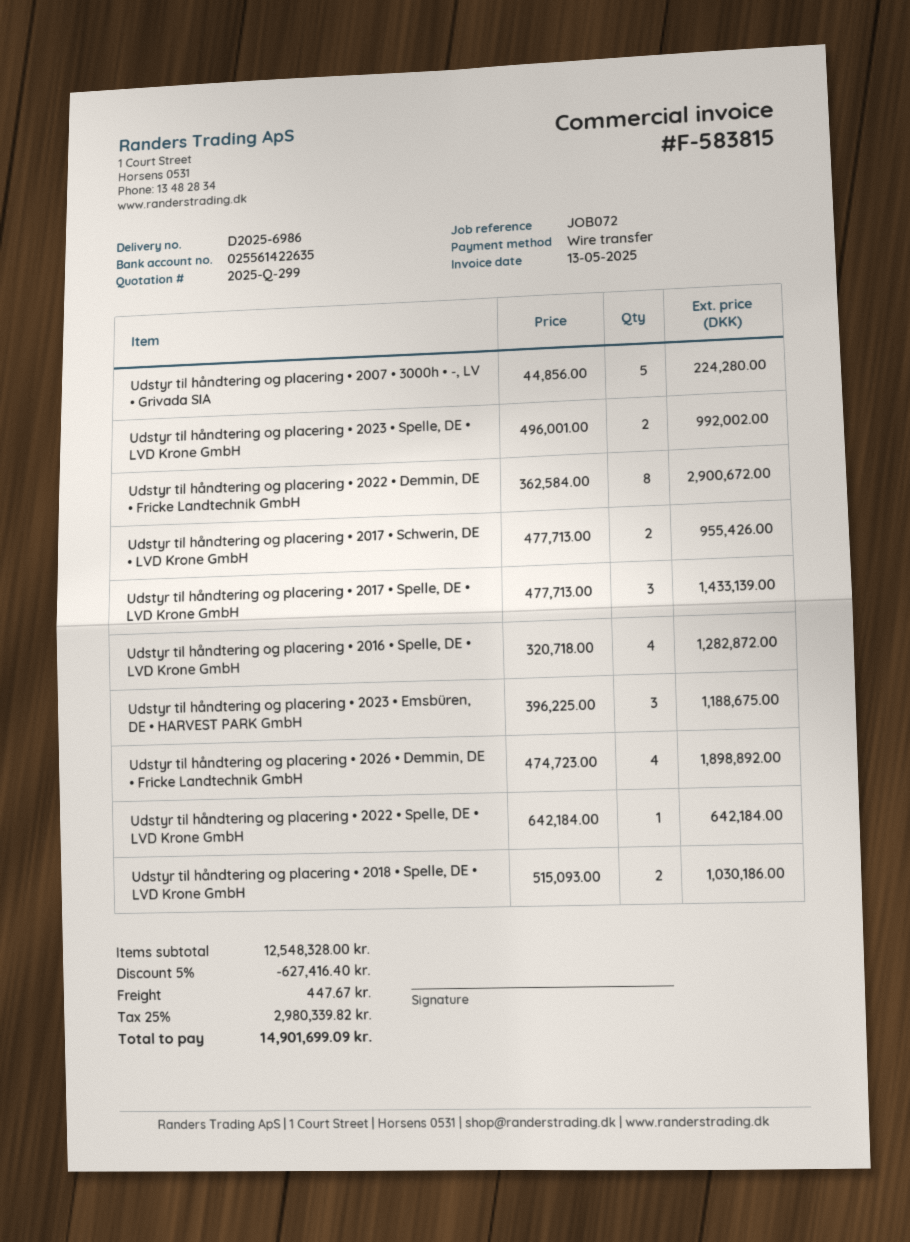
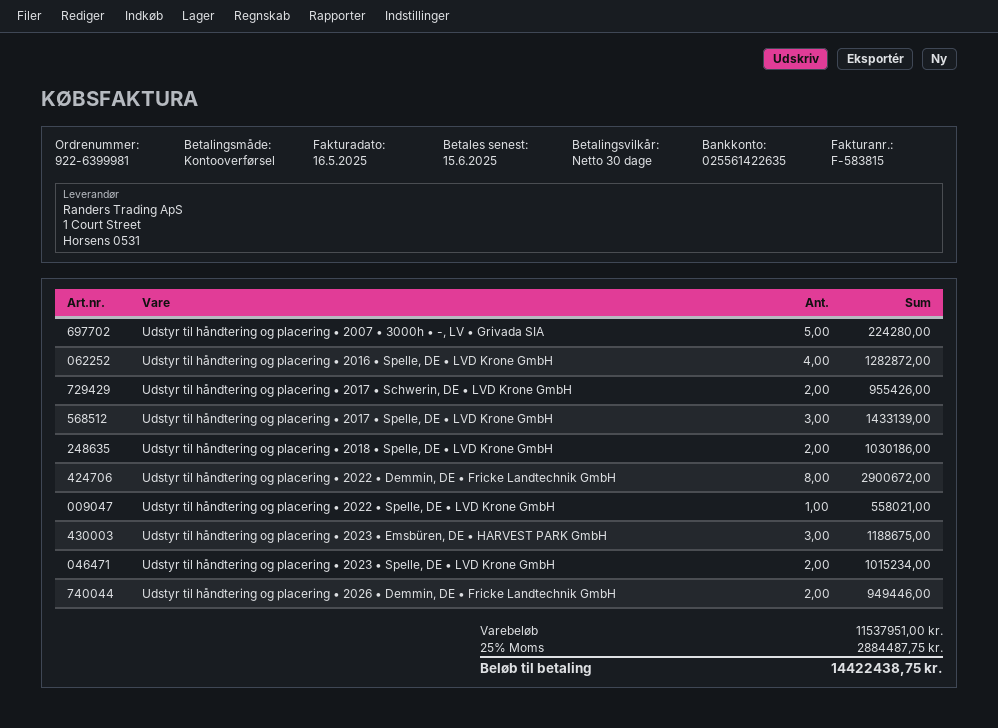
invoice date: 2025-05-13 -> 2025-05-16
Udstyr til håndtering og placering • 2023 • Spelle, DE • LVD Krone GmbH: 2 for 992002.00 -> 2 for 1015234.00
Udstyr til håndtering og placering • 2026 • Demmin, DE • Fricke Landtechnik GmbH: 4 for 1898892.00 -> 2 for 949446.00
Udstyr til håndtering og placering • 2022 • Spelle, DE • LVD Krone GmbH: 1 for 642184.00 -> 1 for 558021.00
subtotal: 12548328.00 -> 11537951.00
discount: 5% = 627416.40 -> none
shipping: 447.67 -> none
tax: 25% = 2980339.82 -> 25% = 2884487.75
total: 14901699.09 -> 14422438.75

